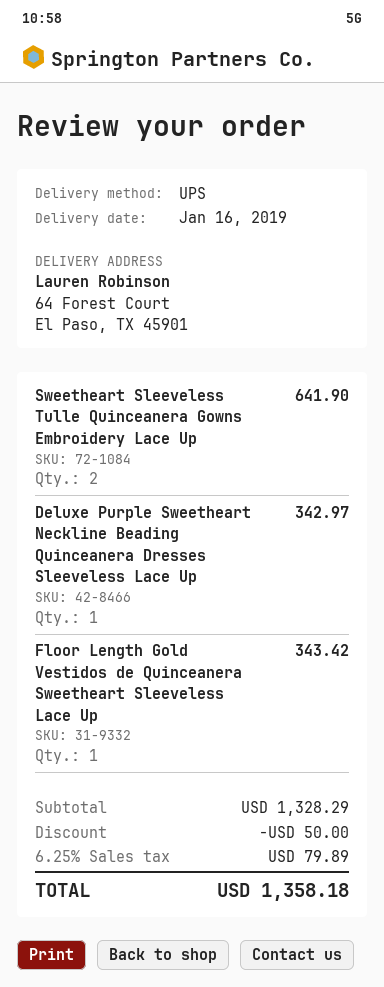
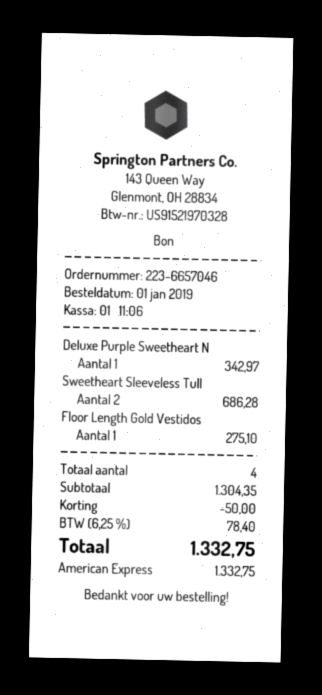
Sweetheart Sleeveless Tulle Quinceanera Gowns Embroidery Lace Up: 2 for 641.90 -> 2 for 686.28
Floor Length Gold Vestidos de Quinceanera Sweetheart Sleeveless Lace Up: 1 for 343.42 -> 1 for 275.10
subtotal: 1328.29 -> 1304.35
tax: 6.25% = 79.89 -> 6.25% = 78.40
total: 1358.18 -> 1332.75

